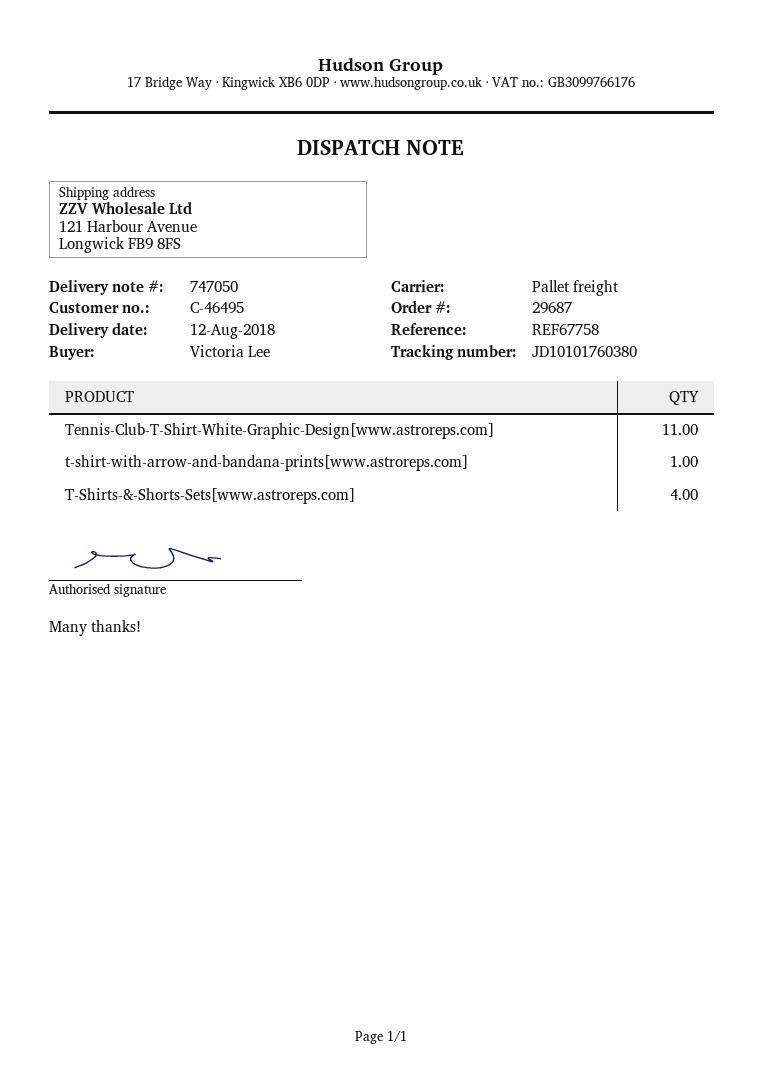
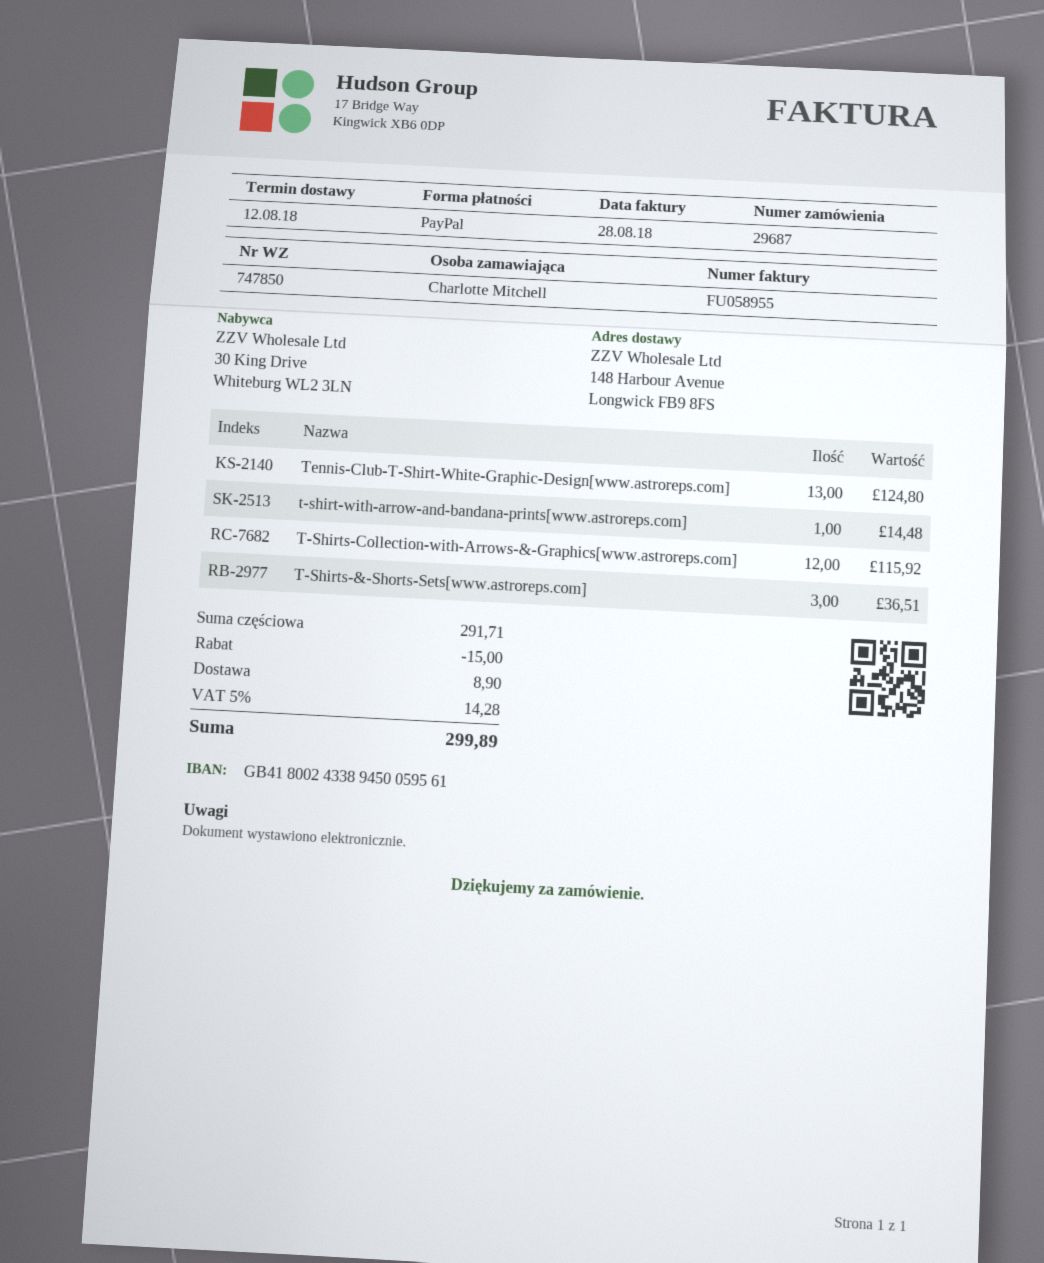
delivery note number: 747050 -> 747850
ordered by: Victoria Lee -> Charlotte Mitchell
ship to: 121 Harbour Avenue, Longwick FB9 8FS -> 148 Harbour Avenue, Longwick FB9 8FS
Tennis-Club-T-Shirt-White-Graphic-Design[www.astroreps.com]: 11 -> 13
T-Shirts-&-Shorts-Sets[www.astroreps.com]: 4 -> 3
T-Shirts-Collection-with-Arrows-&-Graphics[www.astroreps.com]: none -> 12

